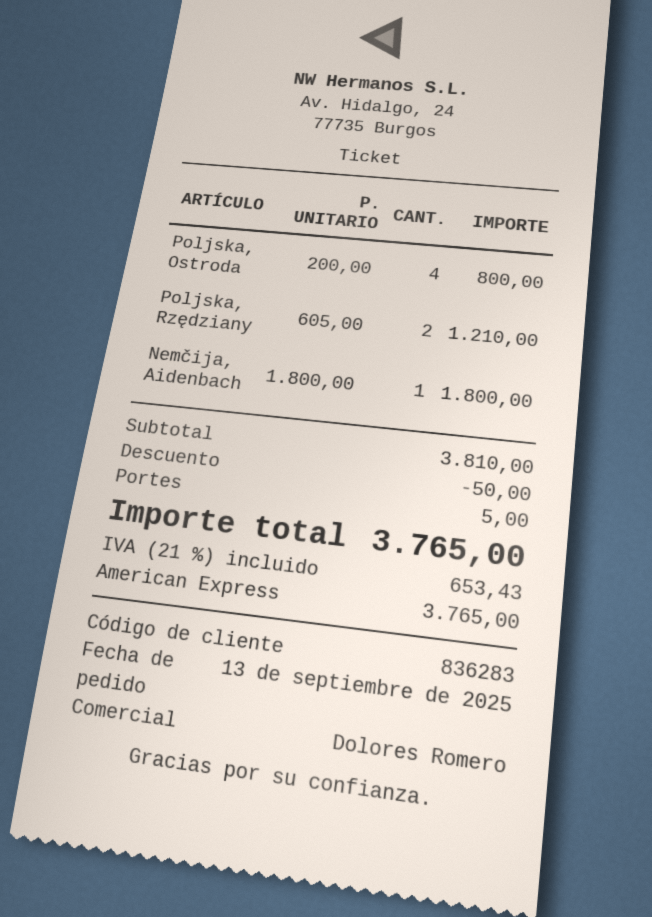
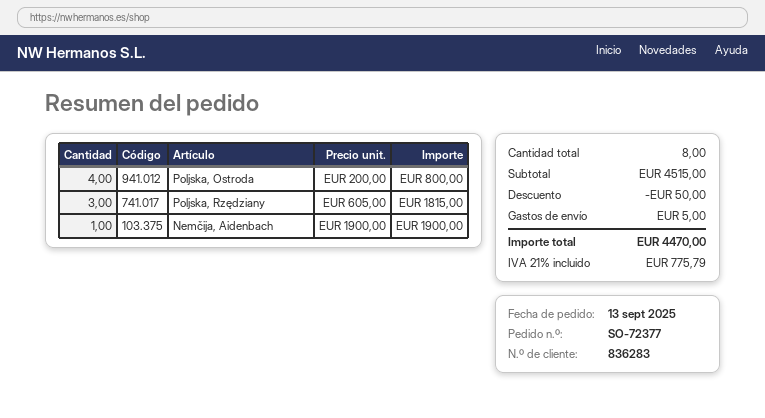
Poljska, Rzędziany: 2 x 605.00 = 1210.00 -> 3 x 605.00 = 1815.00
Nemčija, Aidenbach: 1 x 1800.00 = 1800.00 -> 1 x 1900.00 = 1900.00
subtotal: 3810.00 -> 4515.00
tax: 21% = 653.43 -> 21% = 775.79
total: 3765.00 -> 4470.00

